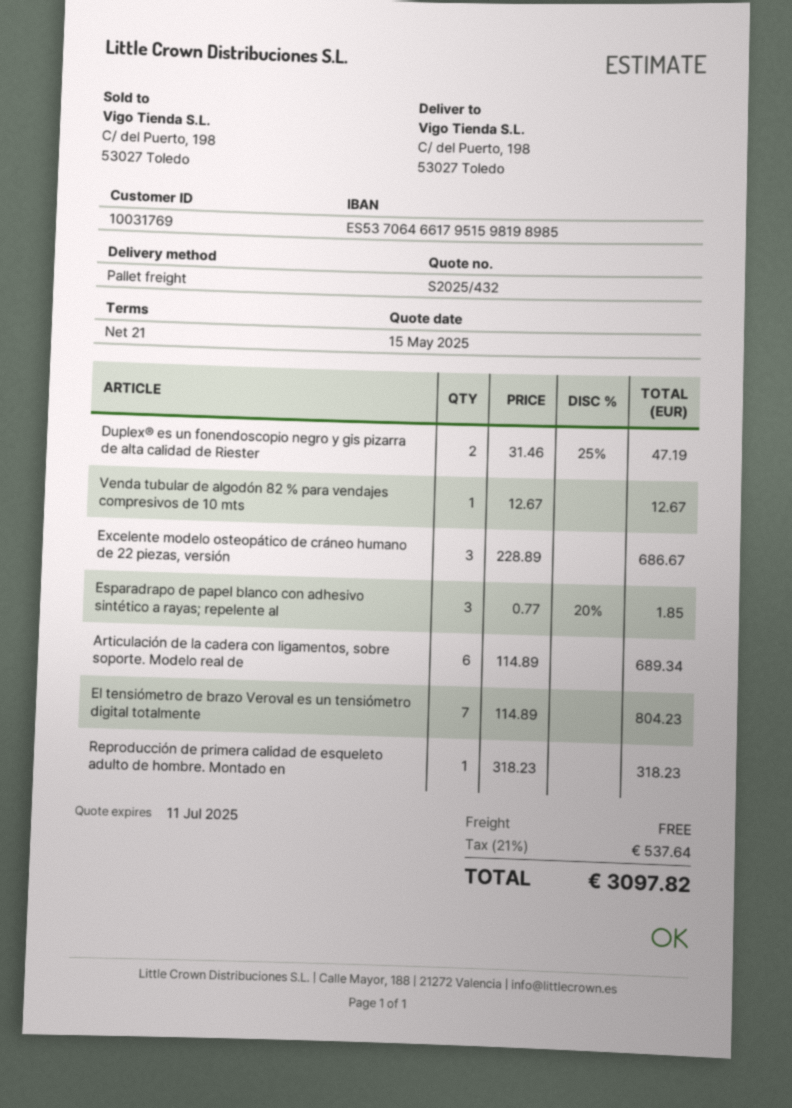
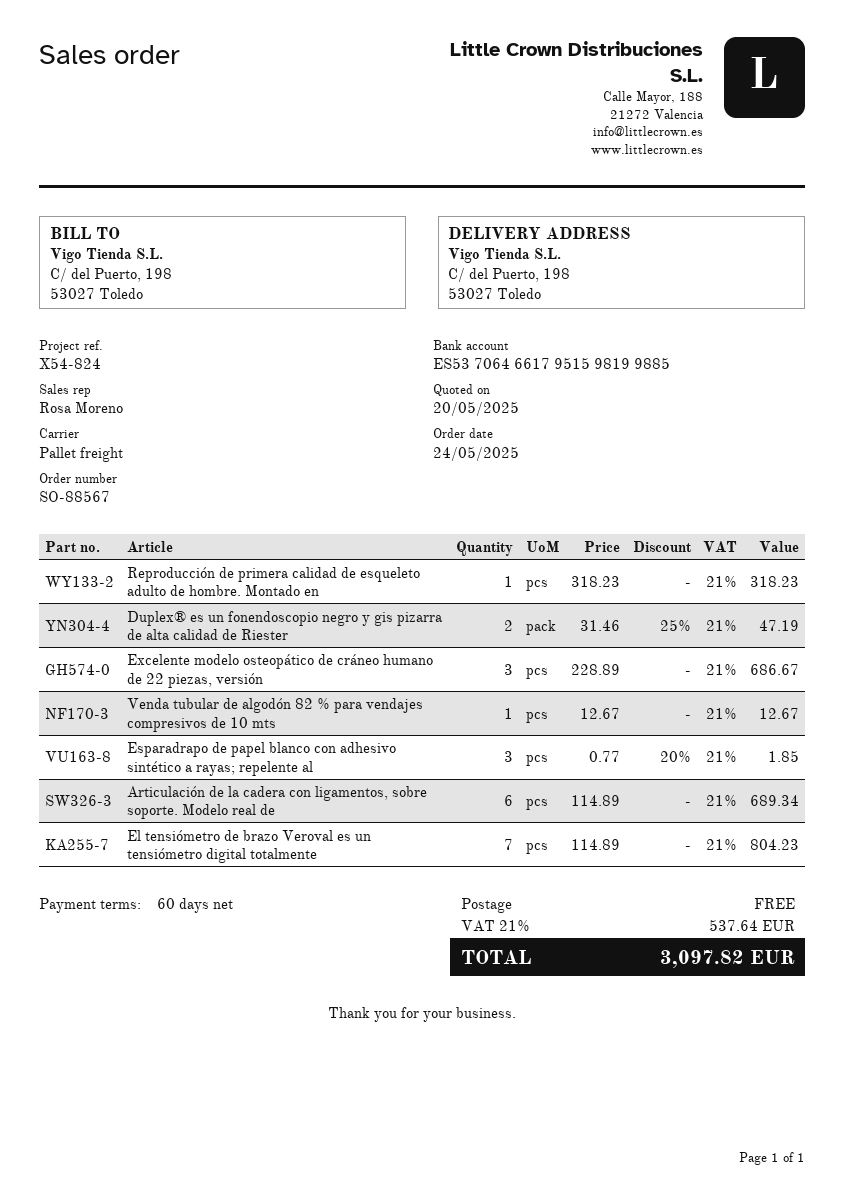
quote date: 2025-05-15 -> 2025-05-20
payment terms: 21 days -> 60 days
bank account: ES5370646617951598198985 -> ES5370646617951598199885

